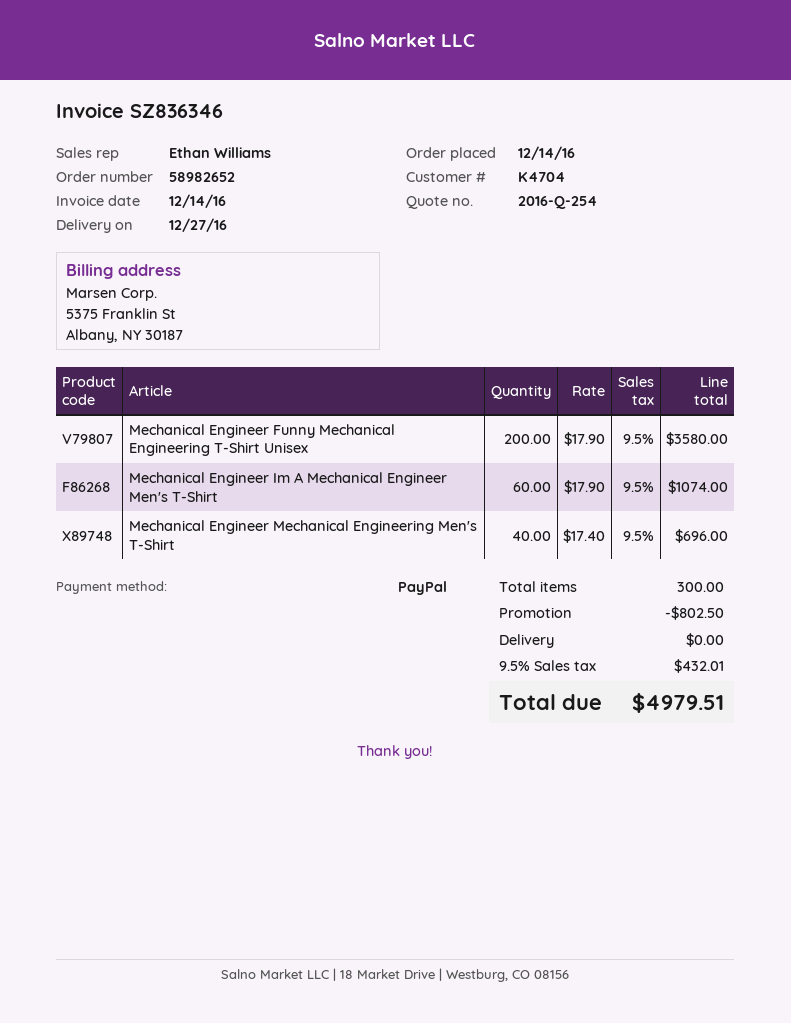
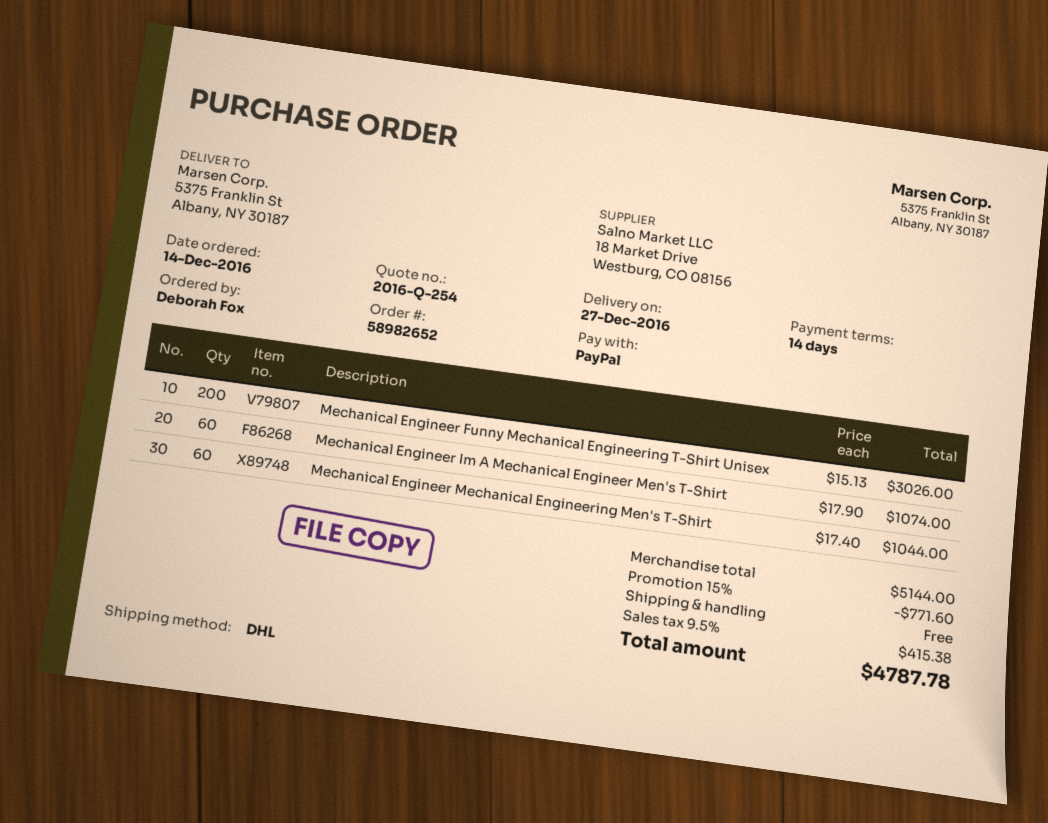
Mechanical Engineer Funny Mechanical Engineering T-Shirt Unisex: 200 x 17.90 = 3580.00 -> 200 x 15.13 = 3026.00
Mechanical Engineer Mechanical Engineering Men's T-Shirt: 40 x 17.40 = 696.00 -> 60 x 17.40 = 1044.00
discount: 802.50 -> 771.60
tax: 9.5% = 432.01 -> 9.5% = 415.38
total: 4979.51 -> 4787.78

